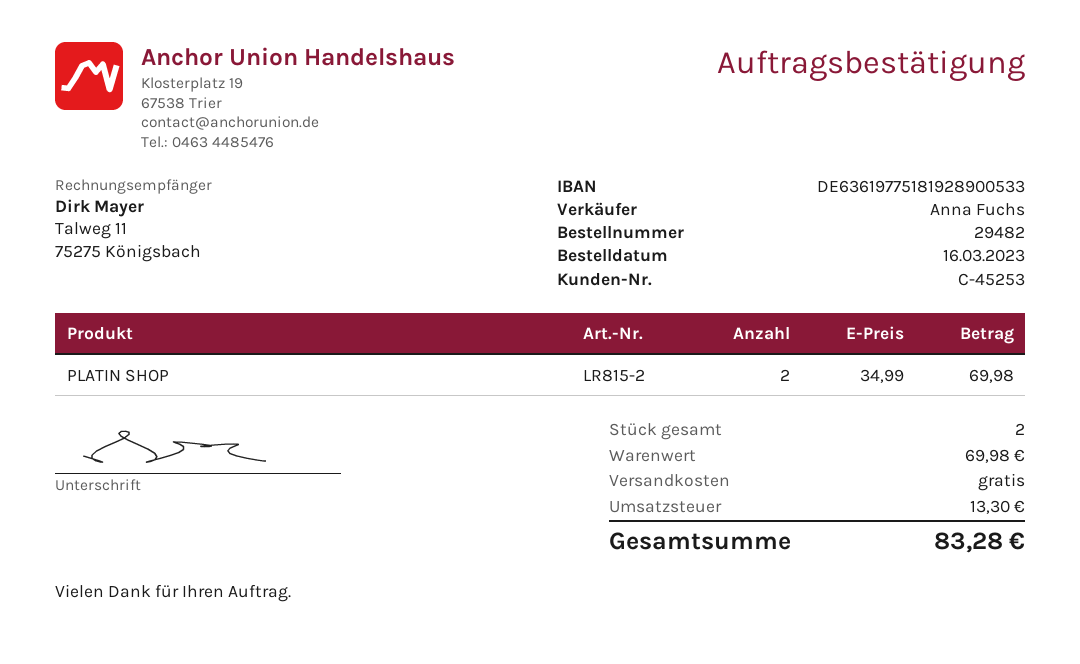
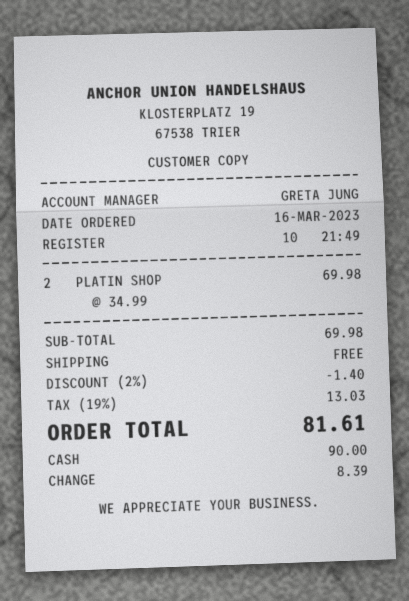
sales rep: Anna Fuchs -> GRETA JUNG
discount: none -> 2% = 1.40
tax: 13.30 -> 13.03
total: 83.28 -> 81.61

